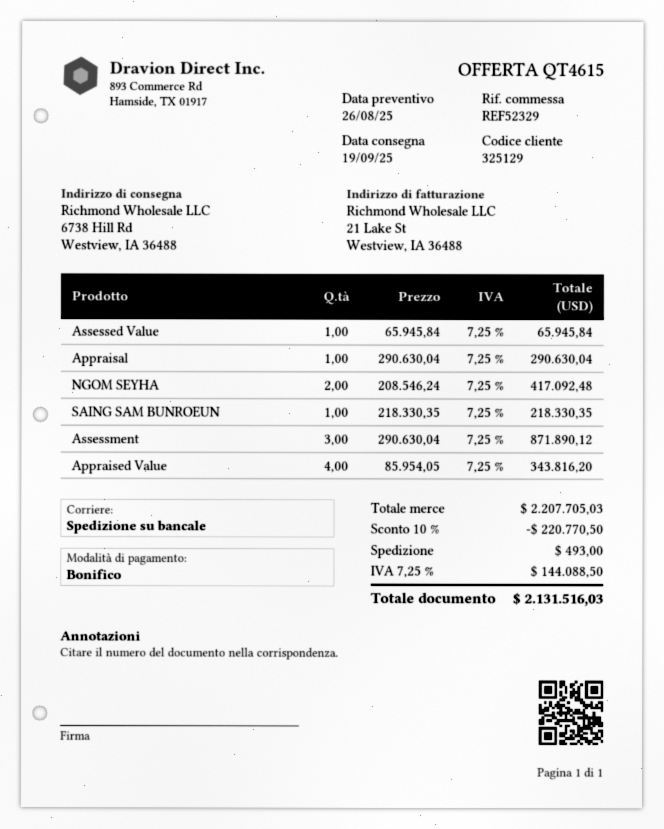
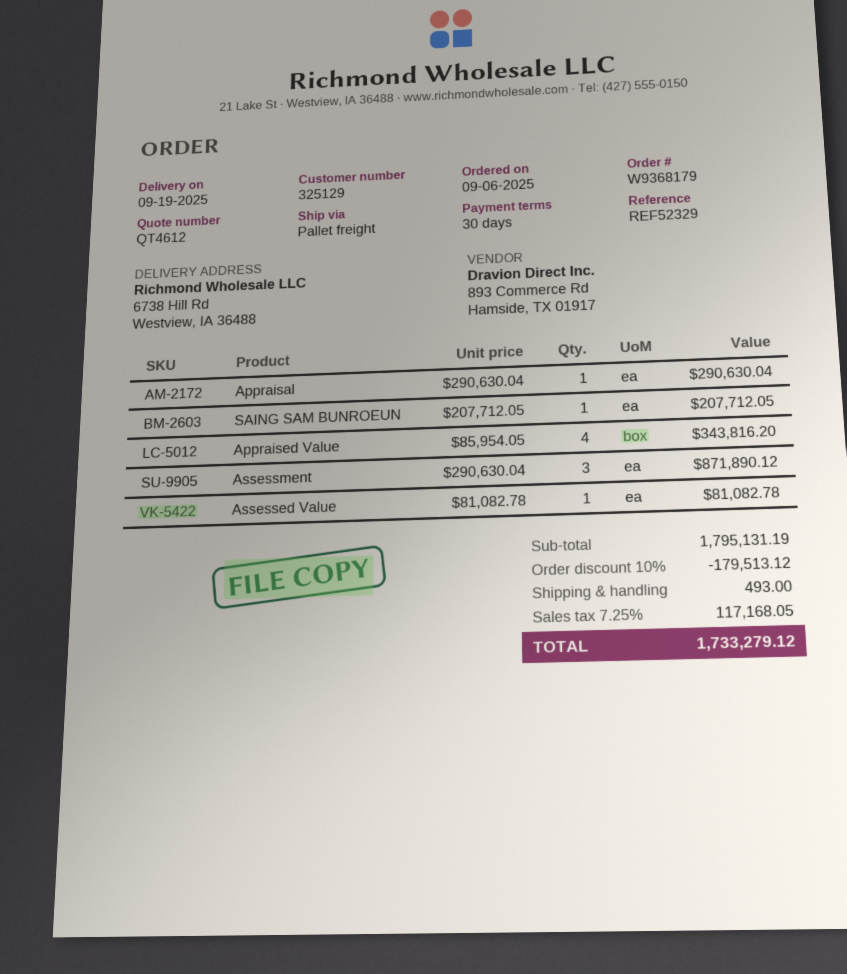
quote number: QT4615 -> QT4612
Assessed Value: 1 x 65945.84 = 65945.84 -> 1 x 81082.78 = 81082.78
NGOM SEYHA: 2 x 208546.24 = 417092.48 -> none
SAING SAM BUNROEUN: 1 x 218330.35 = 218330.35 -> 1 x 207712.05 = 207712.05
subtotal: 2207705.03 -> 1795131.19
discount: 10% = 220770.50 -> 10% = 179513.12
tax: 7.25% = 144088.50 -> 7.25% = 117168.05
total: 2131516.03 -> 1733279.12

